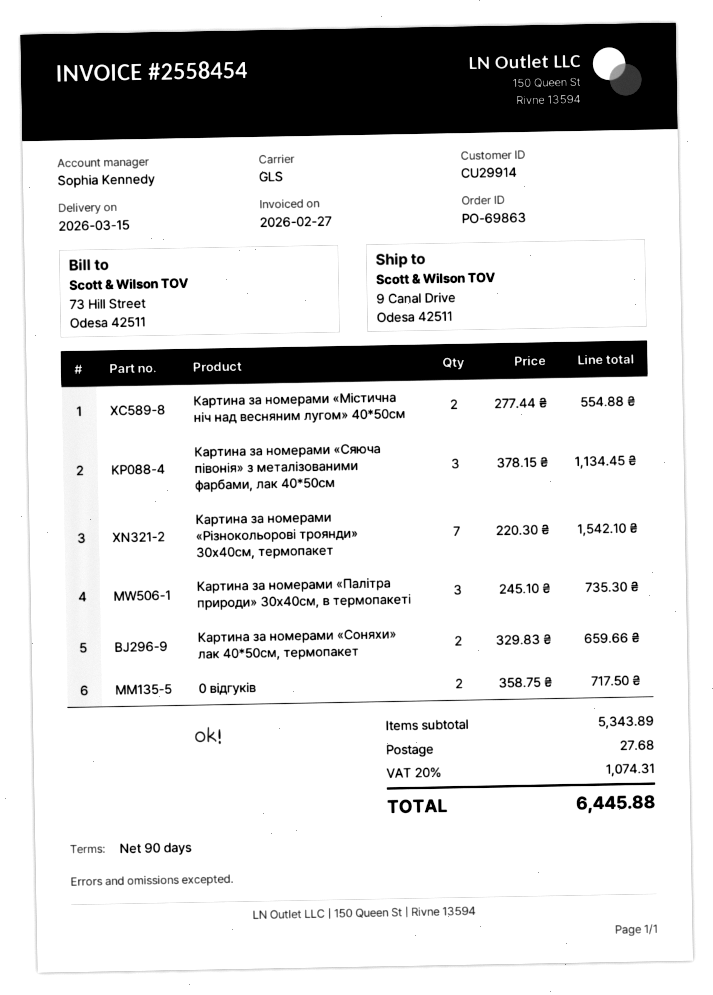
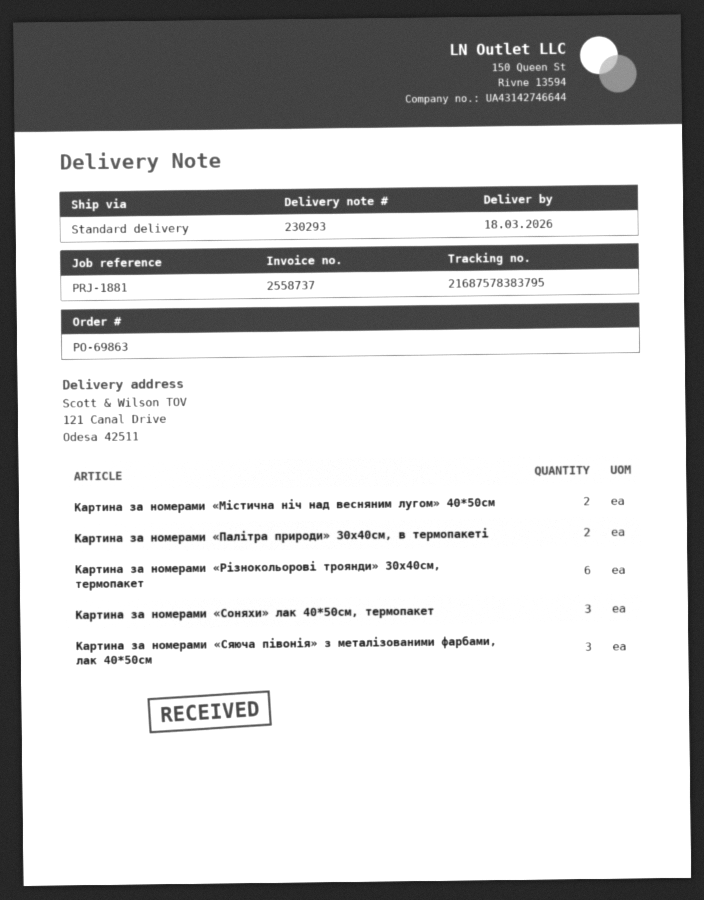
delivery date: 2026-03-15 -> 2026-03-18
invoice number: 2558454 -> 2558737
shipping method: GLS -> standard
ship to: 9 Canal Drive, Odesa 42511 -> 121 Canal Drive, Odesa 42511
Картина за номерами «Різнокольорові троянди» 30x40см, термопакет: 7 -> 6
Картина за номерами «Палітра природи» 30х40см, в термопакеті: 3 -> 2
Картина за номерами «Соняхи» лак 40*50см, термопакет: 2 -> 3
0 відгуків: 2 -> none

